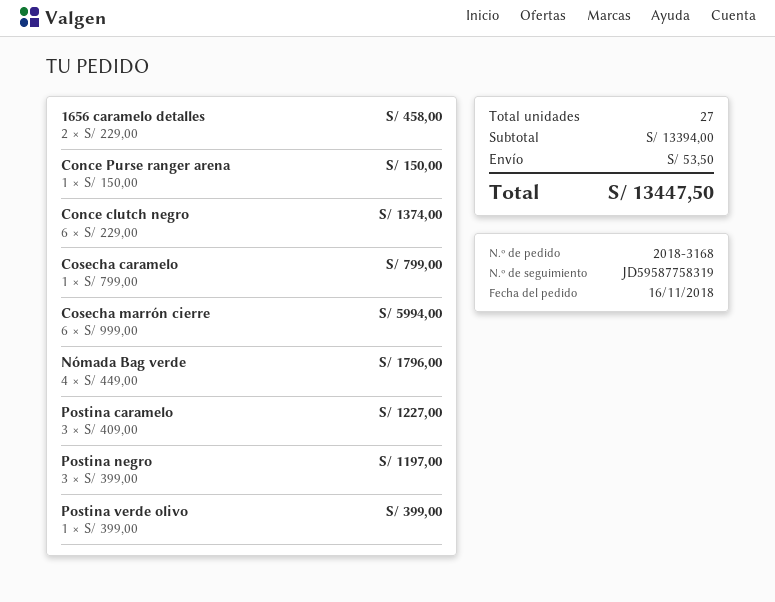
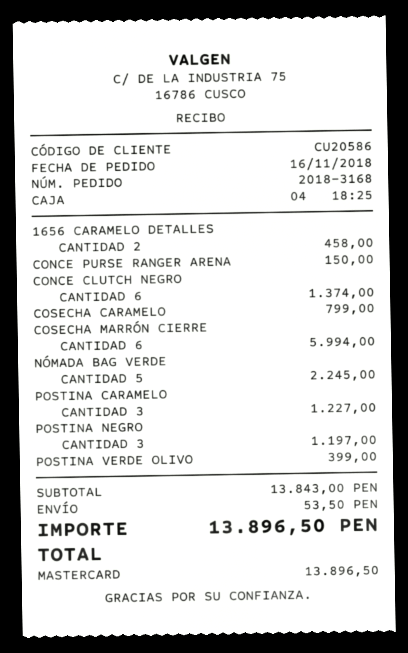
Nómada Bag verde: 4 for 1796.00 -> 5 for 2245.00
subtotal: 13394.00 -> 13843.00
total: 13447.50 -> 13896.50

